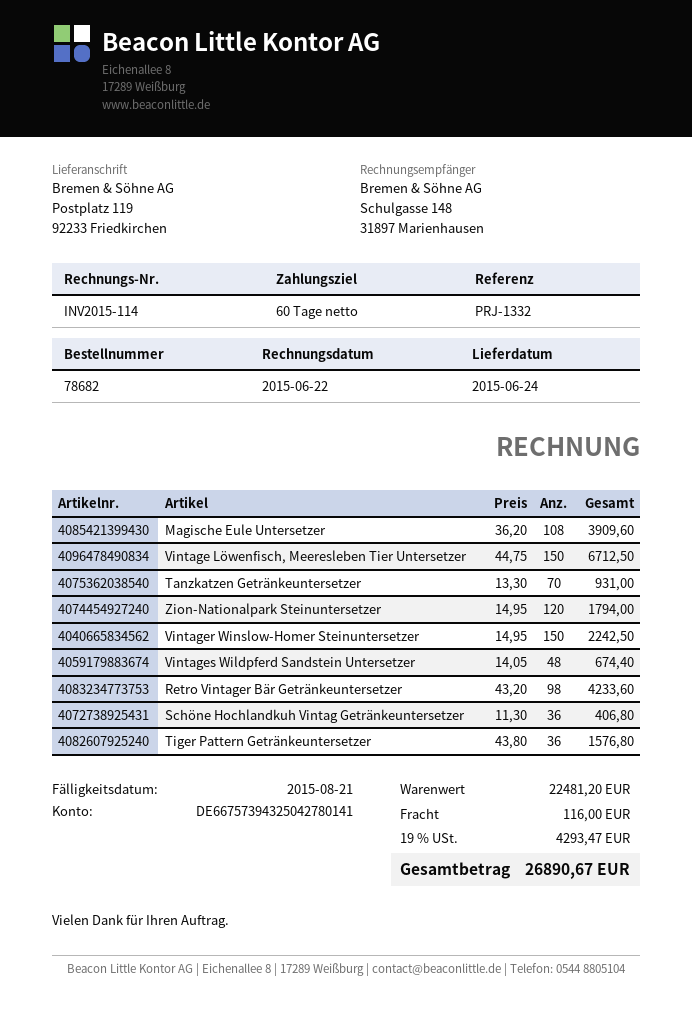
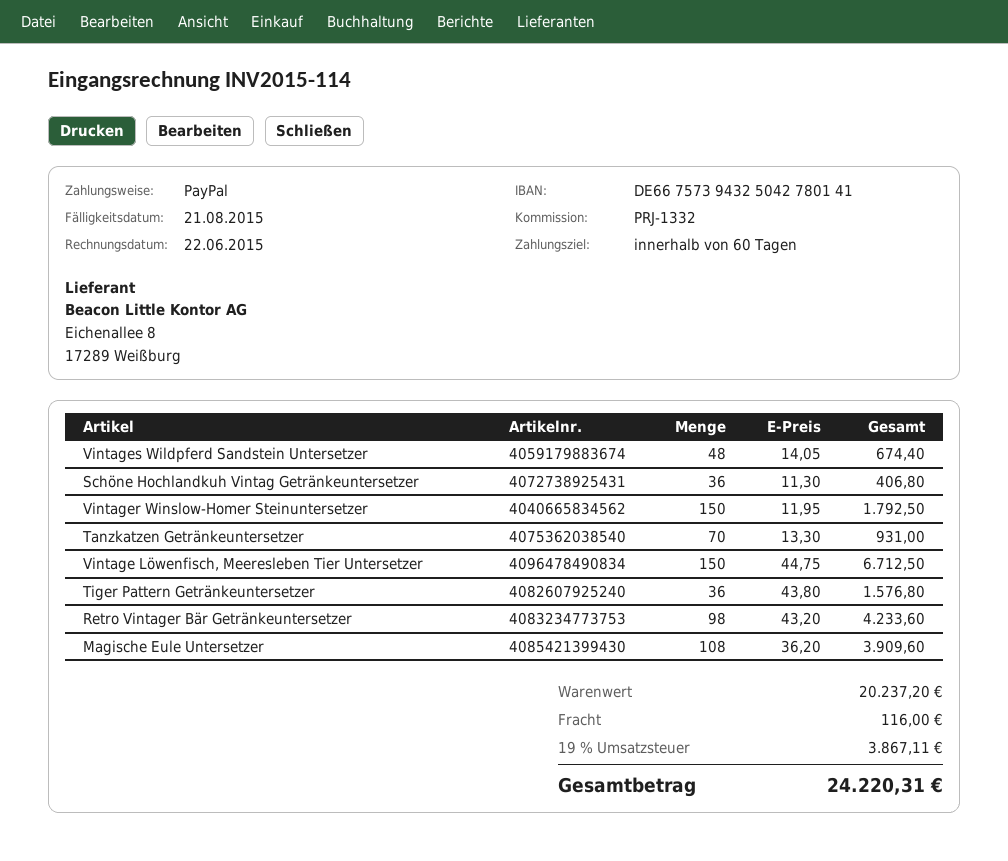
Zion-Nationalpark Steinuntersetzer: 120 x 14.95 = 1794.00 -> none
Vintager Winslow-Homer Steinuntersetzer: 150 x 14.95 = 2242.50 -> 150 x 11.95 = 1792.50
subtotal: 22481.20 -> 20237.20
tax: 19% = 4293.47 -> 19% = 3867.11
total: 26890.67 -> 24220.31

